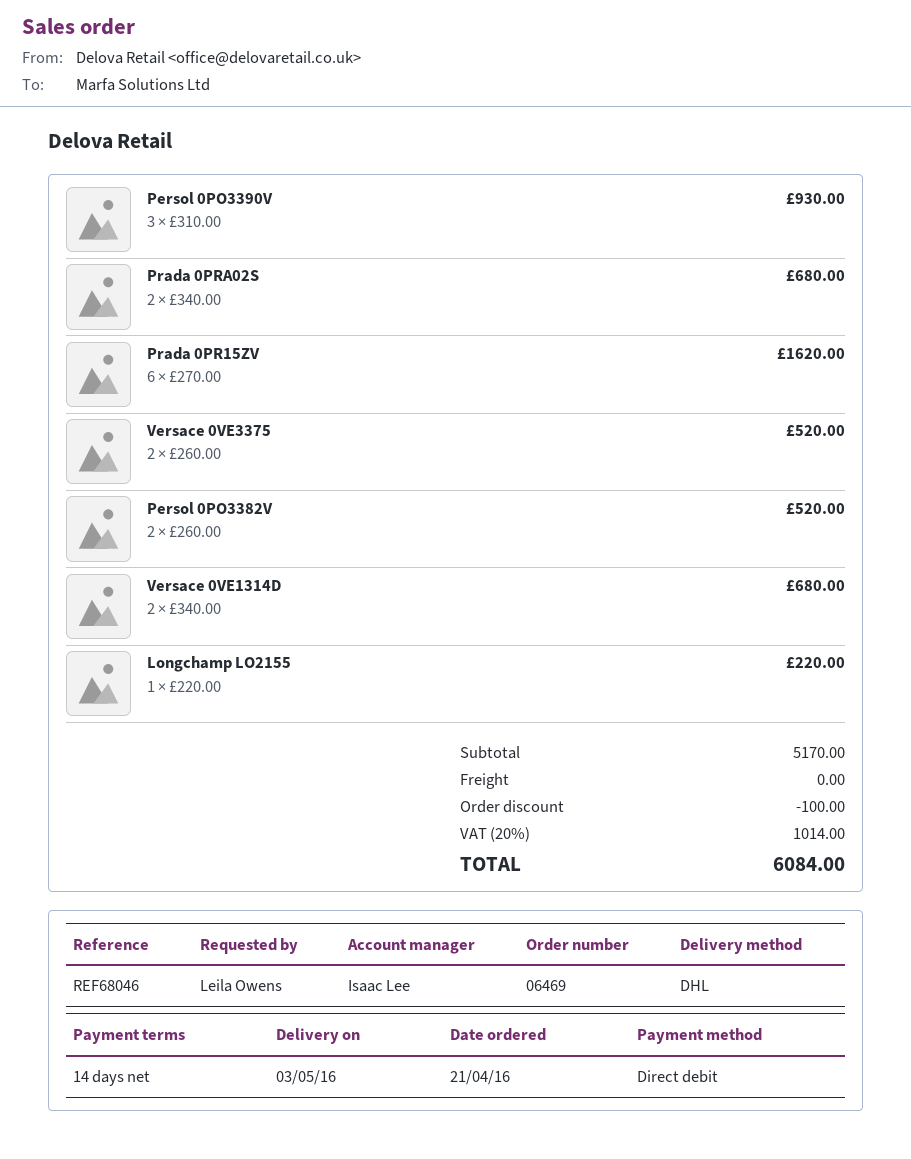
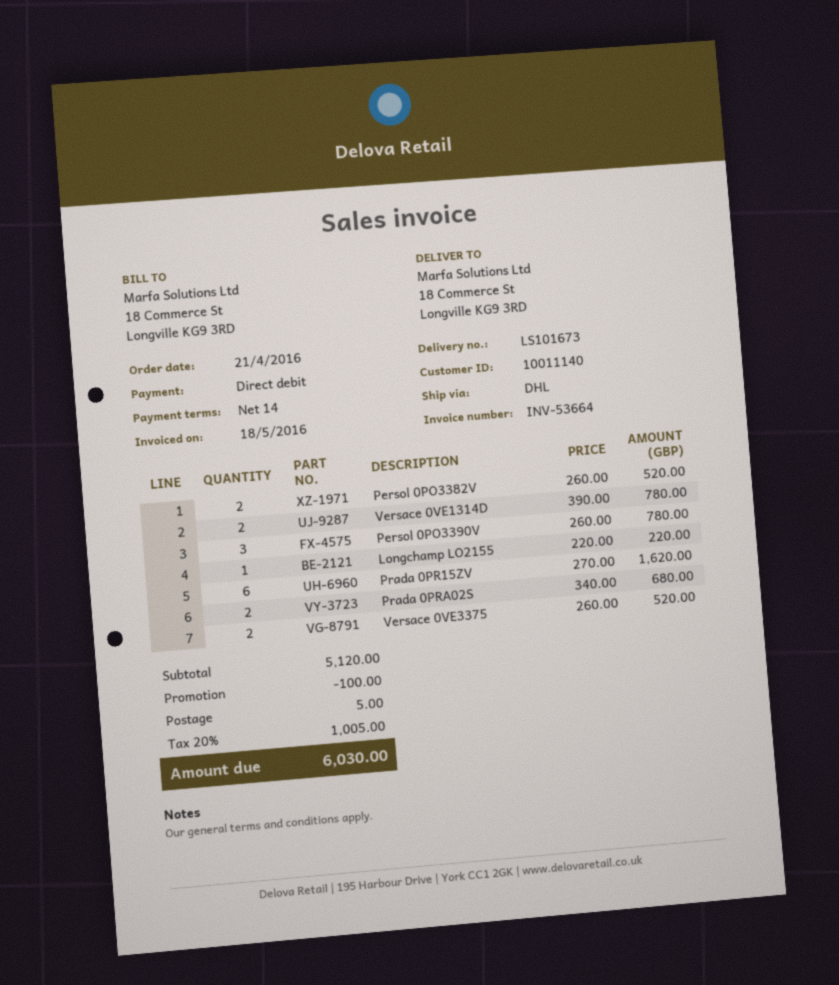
Persol 0PO3390V: 3 x 310.00 = 930.00 -> 3 x 260.00 = 780.00
Versace 0VE1314D: 2 x 340.00 = 680.00 -> 2 x 390.00 = 780.00
subtotal: 5170.00 -> 5120.00
shipping: 0.00 -> 5.00
tax: 20% = 1014.00 -> 20% = 1005.00
total: 6084.00 -> 6030.00

